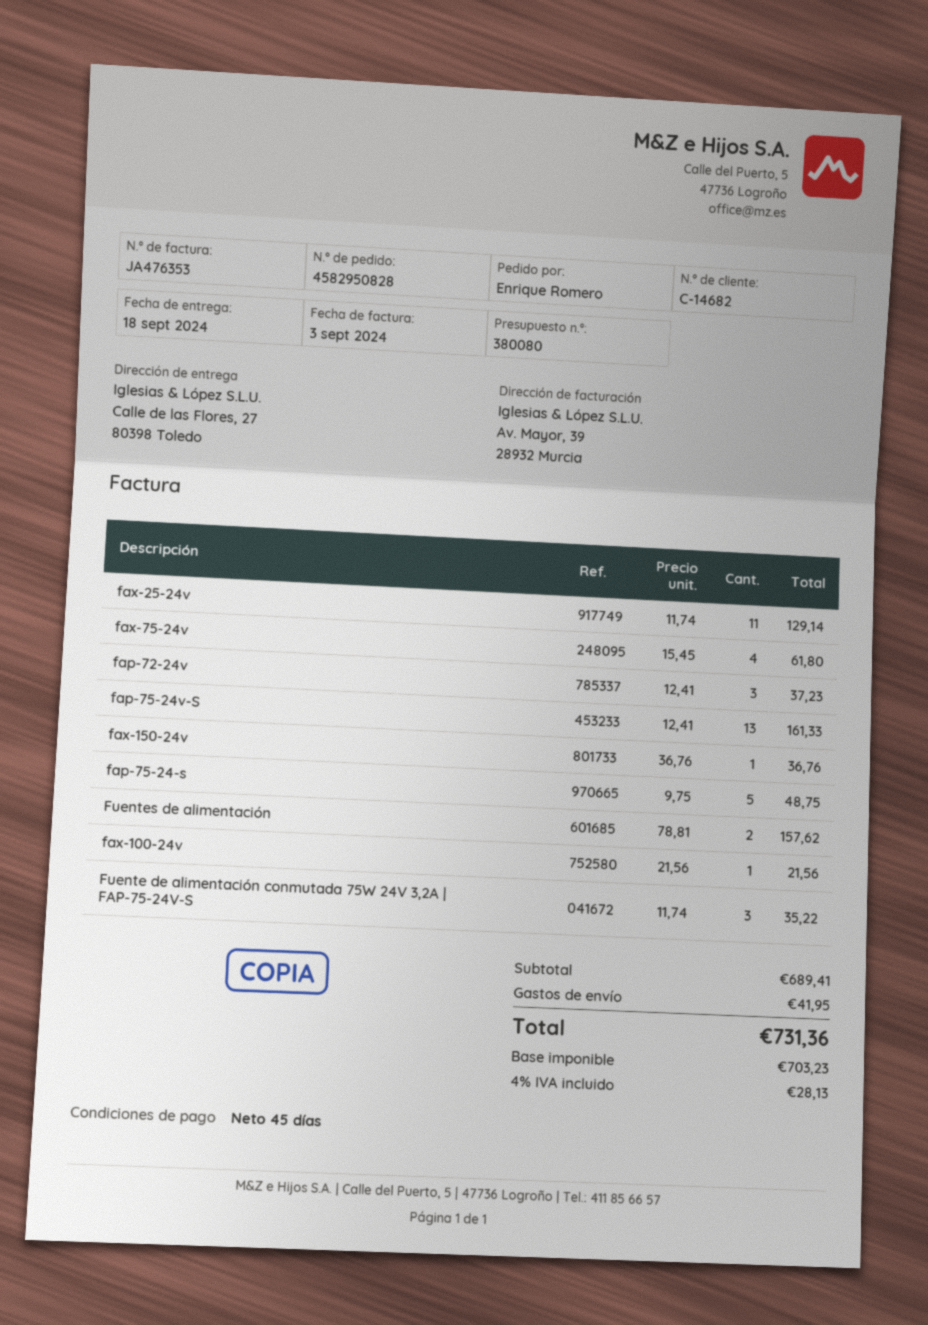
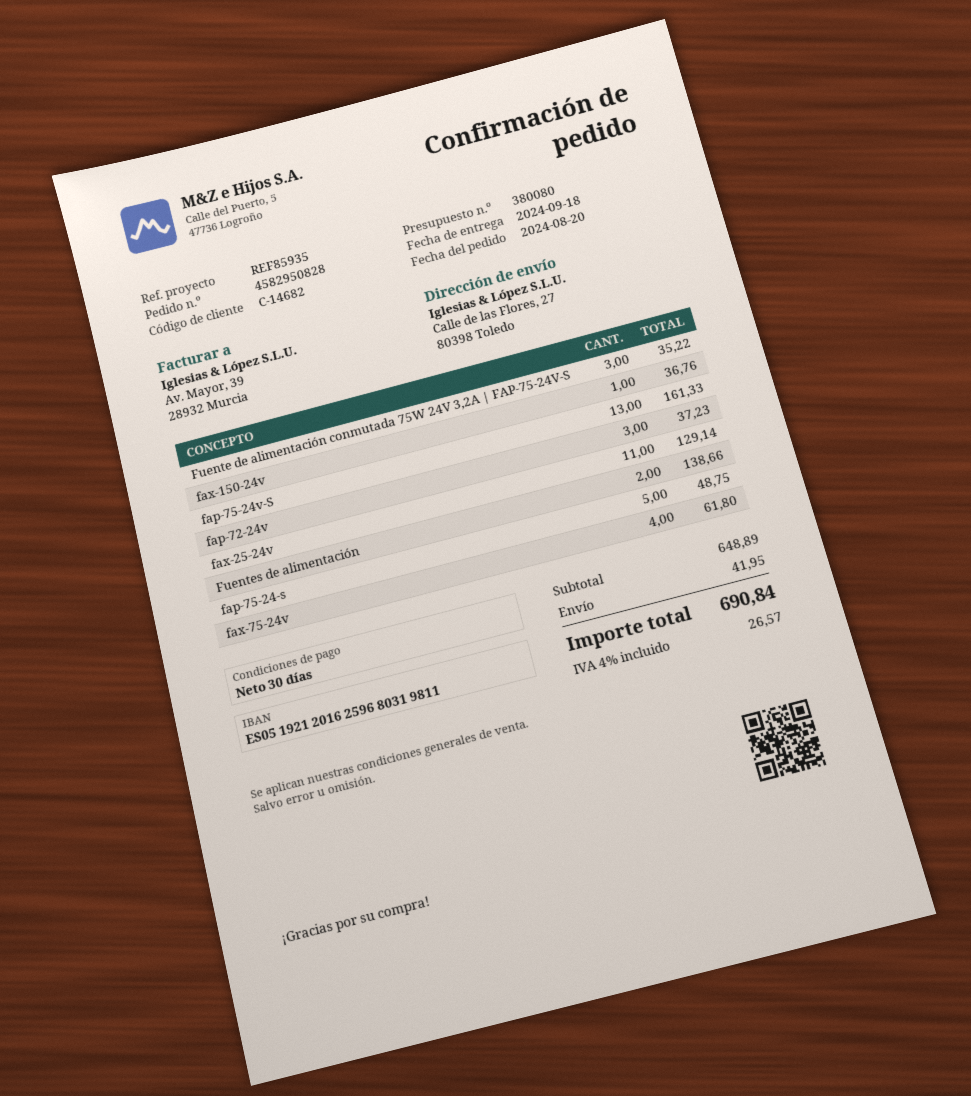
payment terms: 45 days -> 30 days
Fuentes de alimentación: 2 for 157.62 -> 2 for 138.66
fax-100-24v: 1 for 21.56 -> none
subtotal: 689.41 -> 648.89
tax: 4% = 28.13 -> 4% = 26.57
total: 731.36 -> 690.84

